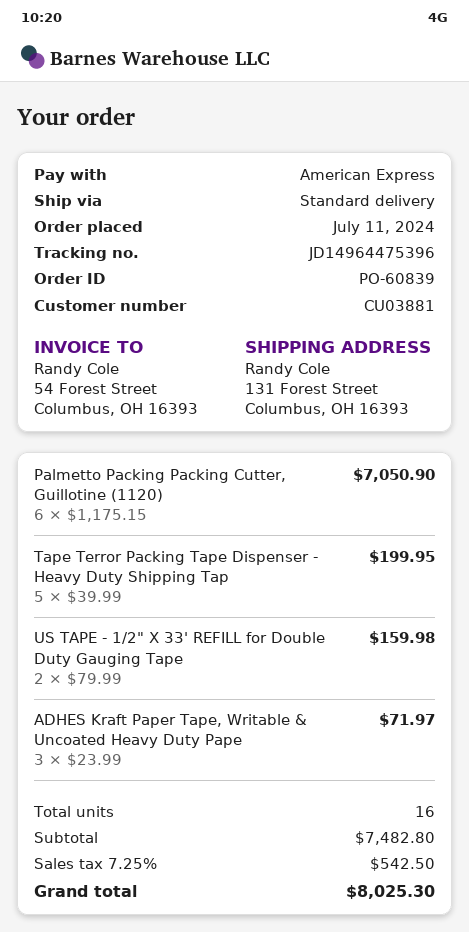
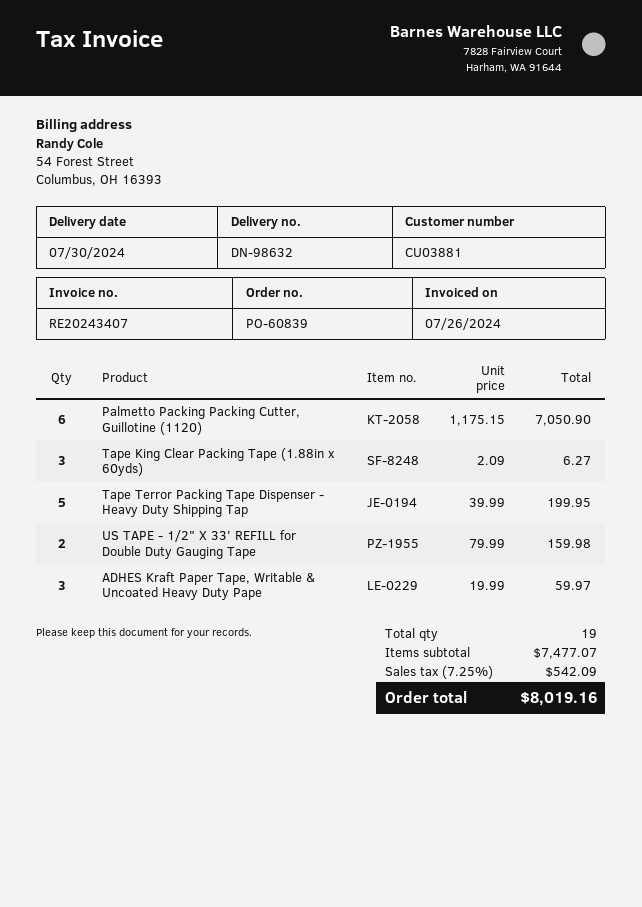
ADHES Kraft Paper Tape, Writable & Uncoated Heavy Duty Pape: 3 x 23.99 = 71.97 -> 3 x 19.99 = 59.97
Tape King Clear Packing Tape (1.88in x 60yds): none -> 3 x 2.09 = 6.27
total quantity: 16 -> 19
subtotal: 7482.80 -> 7477.07
tax: 7.25% = 542.50 -> 7.25% = 542.09
total: 8025.30 -> 8019.16

